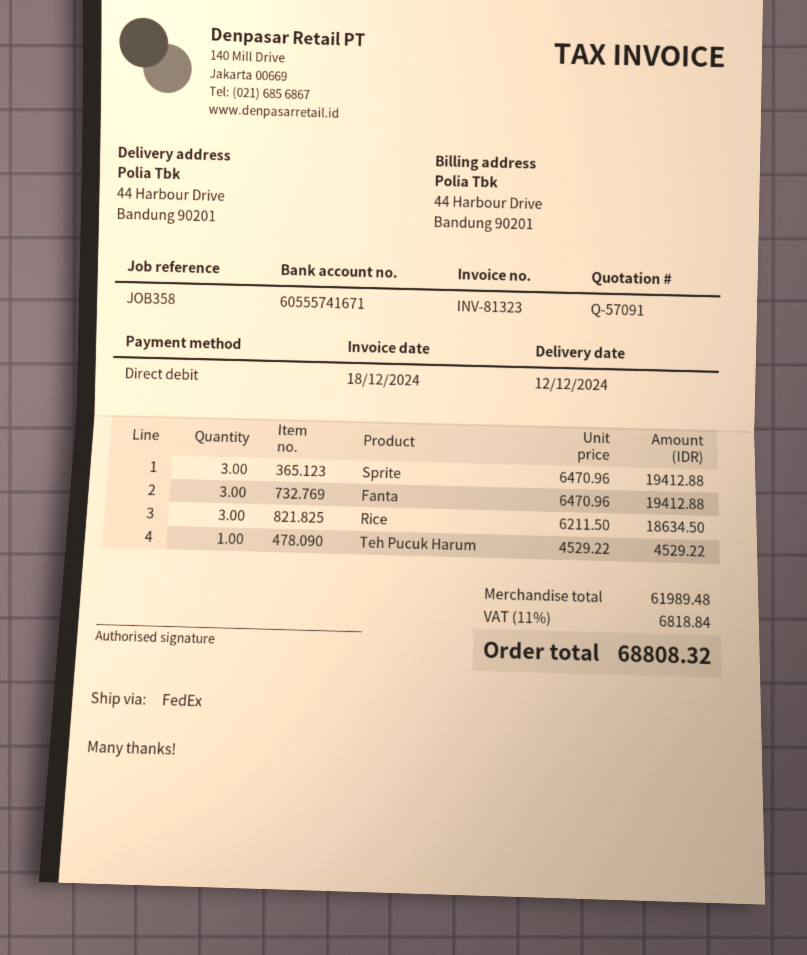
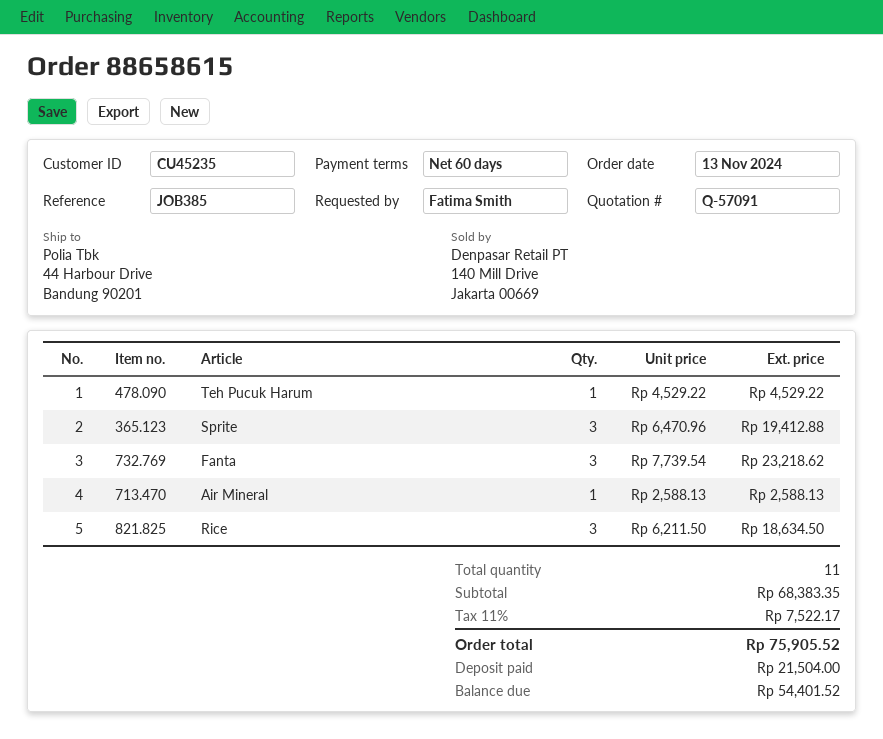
reference: JOB358 -> JOB385
Fanta: 3 x 6470.96 = 19412.88 -> 3 x 7739.54 = 23218.62
Air Mineral: none -> 1 x 2588.13 = 2588.13
subtotal: 61989.48 -> 68383.35
tax: 11% = 6818.84 -> 11% = 7522.17
total: 68808.32 -> 75905.52

